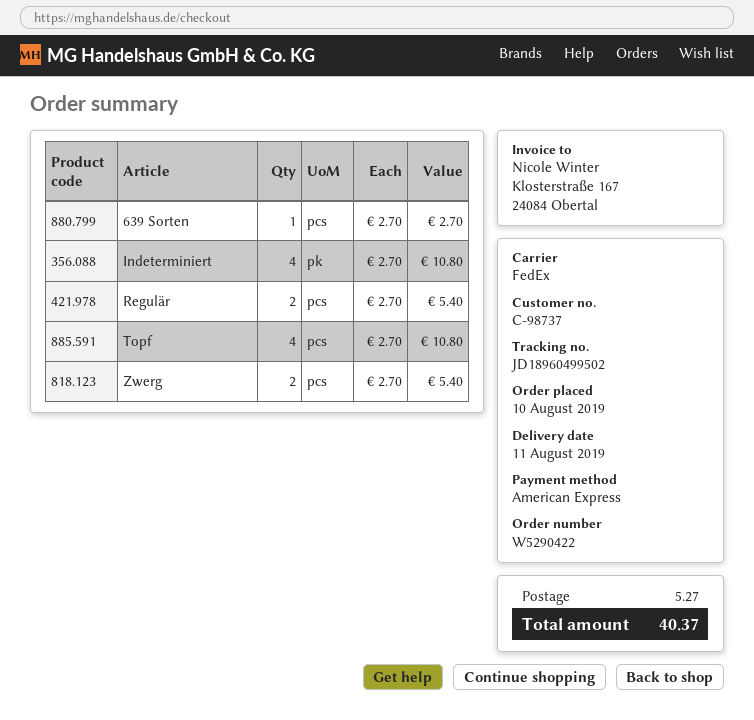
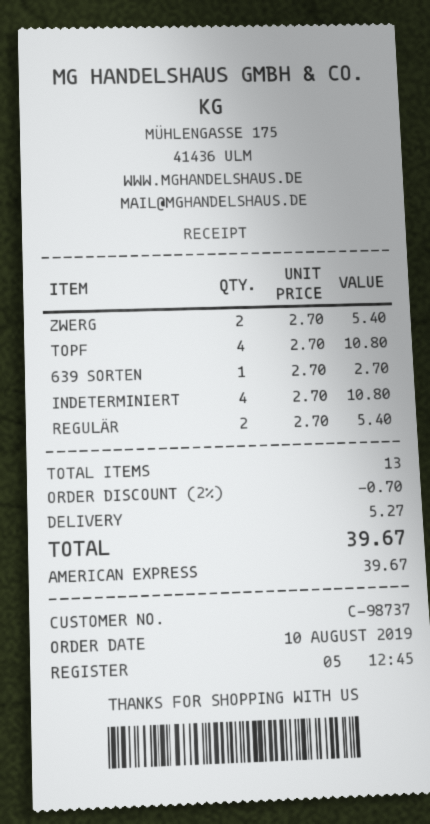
discount: none -> 2% = 0.70
total: 40.37 -> 39.67

